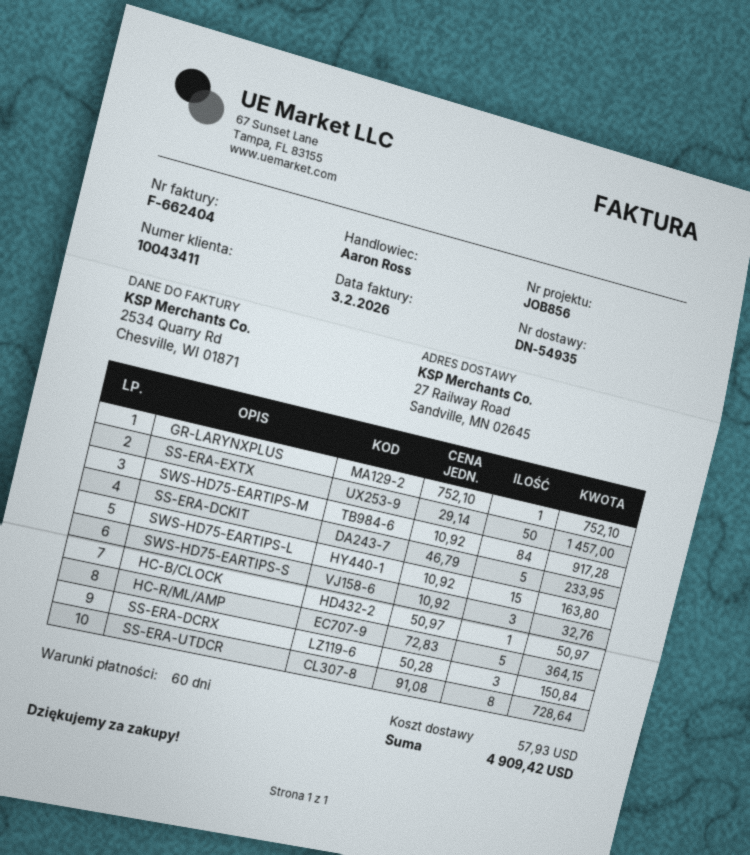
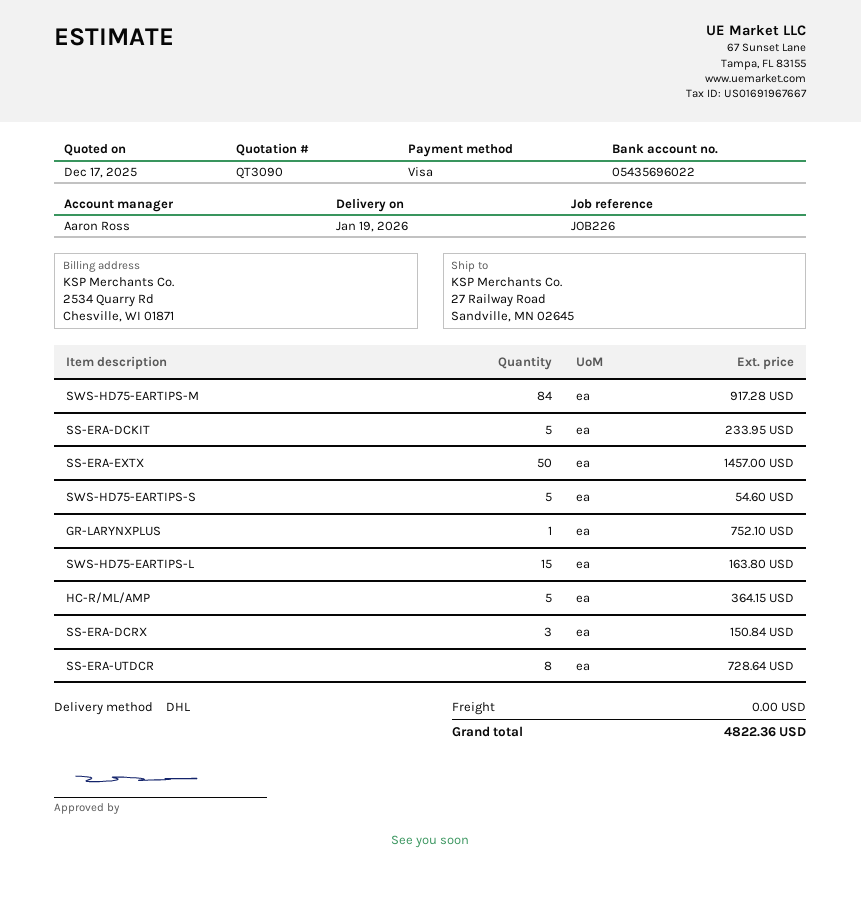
reference: JOB856 -> JOB226
SWS-HD75-EARTIPS-S: 3 for 32.76 -> 5 for 54.60
HC-B/CLOCK: 1 for 50.97 -> none
shipping: 57.93 -> 0.00
total: 4909.42 -> 4822.36

